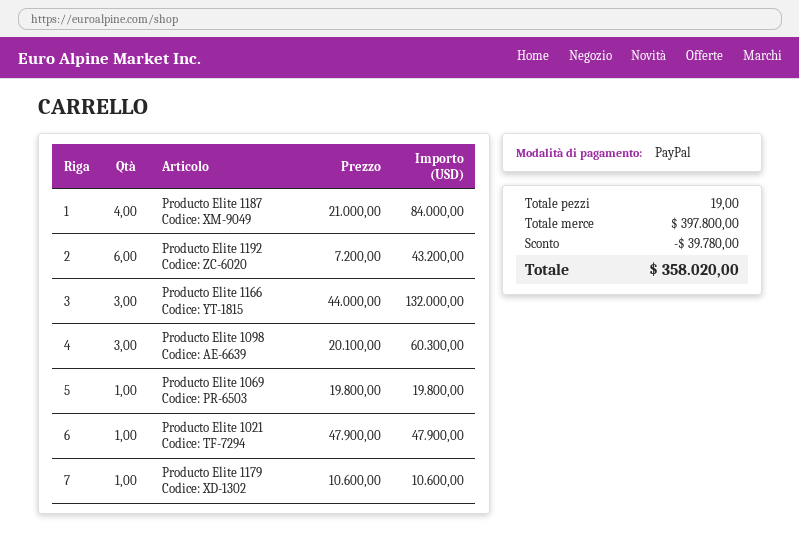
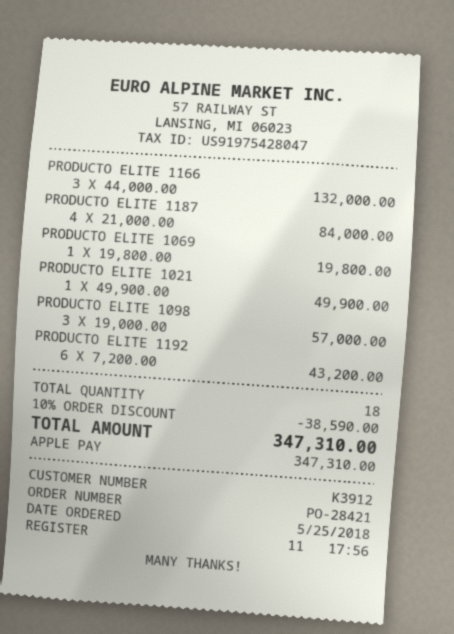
payment method: PayPal -> Apple Pay
Producto Elite 1098: 3 x 20100.00 = 60300.00 -> 3 x 19000.00 = 57000.00
Producto Elite 1021: 1 x 47900.00 = 47900.00 -> 1 x 49900.00 = 49900.00
Producto Elite 1179: 1 x 10600.00 = 10600.00 -> none
total quantity: 19 -> 18
discount: 39780.00 -> 38590.00
total: 358020.00 -> 347310.00

